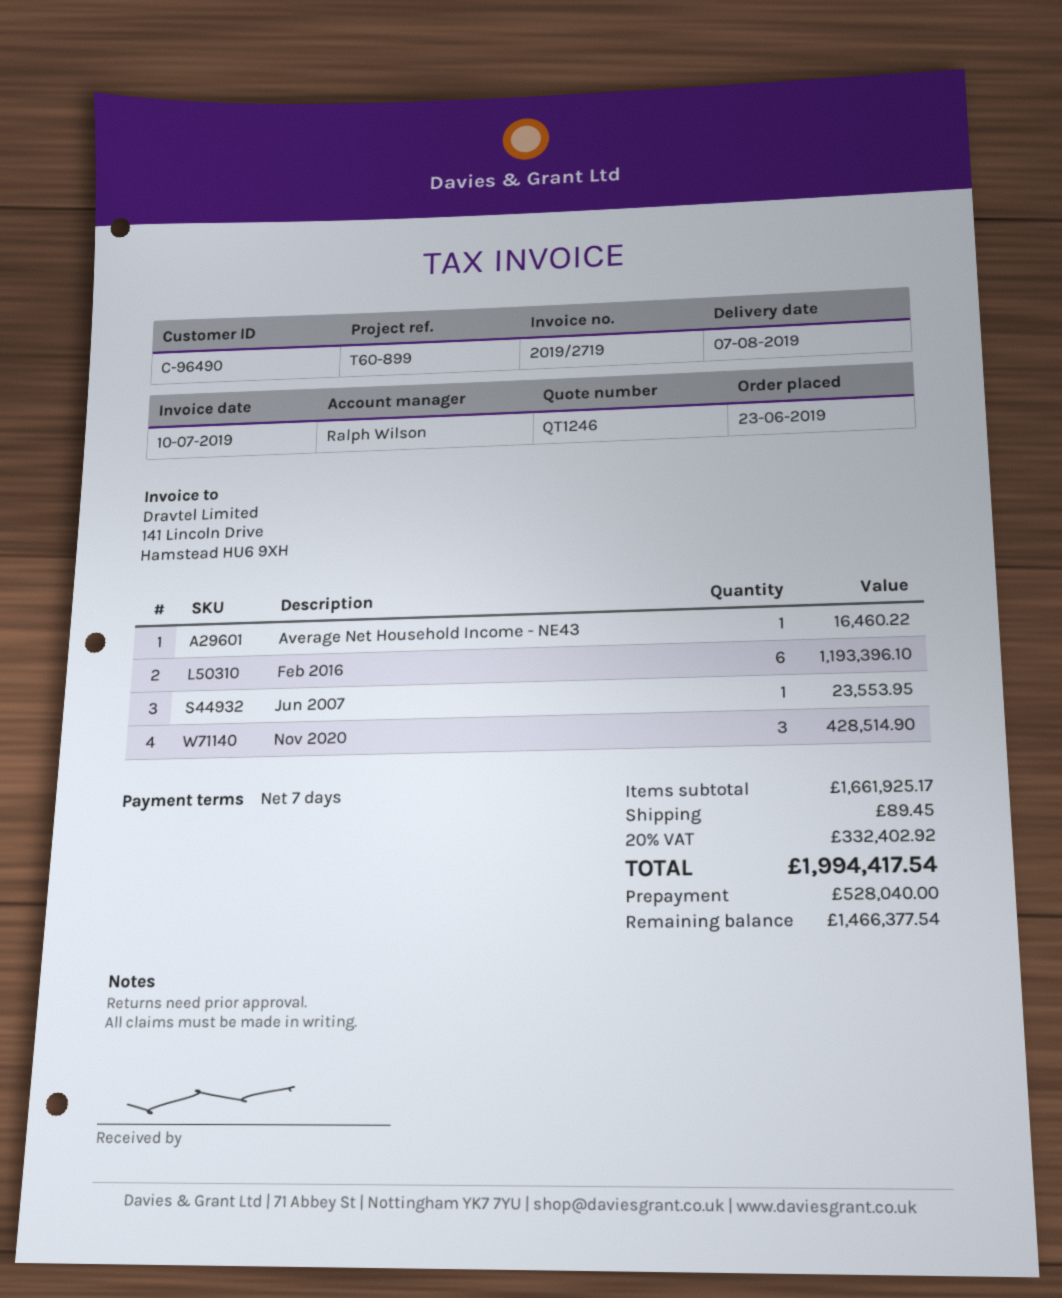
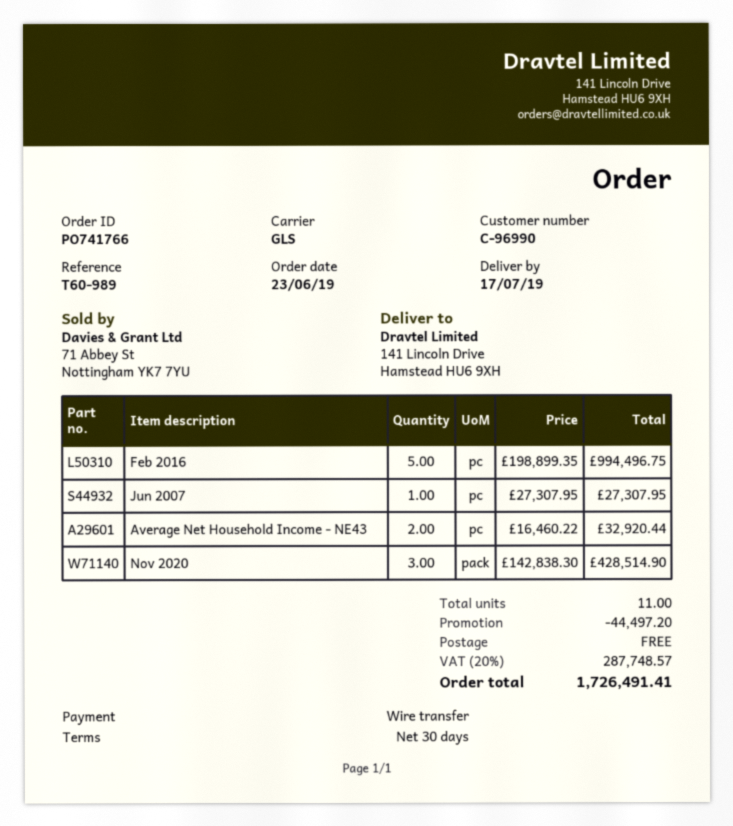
delivery date: 2019-08-07 -> 2019-07-17
payment terms: 7 days -> 30 days
customer number: C-96490 -> C-96990
reference: T60-899 -> T60-989
Average Net Household Income - NE43: 1 for 16460.22 -> 2 for 32920.44
Feb 2016: 6 for 1193396.10 -> 5 for 994496.75
Jun 2007: 1 for 23553.95 -> 1 for 27307.95
discount: none -> 44497.20
shipping: 89.45 -> 0.00
tax: 20% = 332402.92 -> 20% = 287748.57
total: 1994417.54 -> 1726491.41

